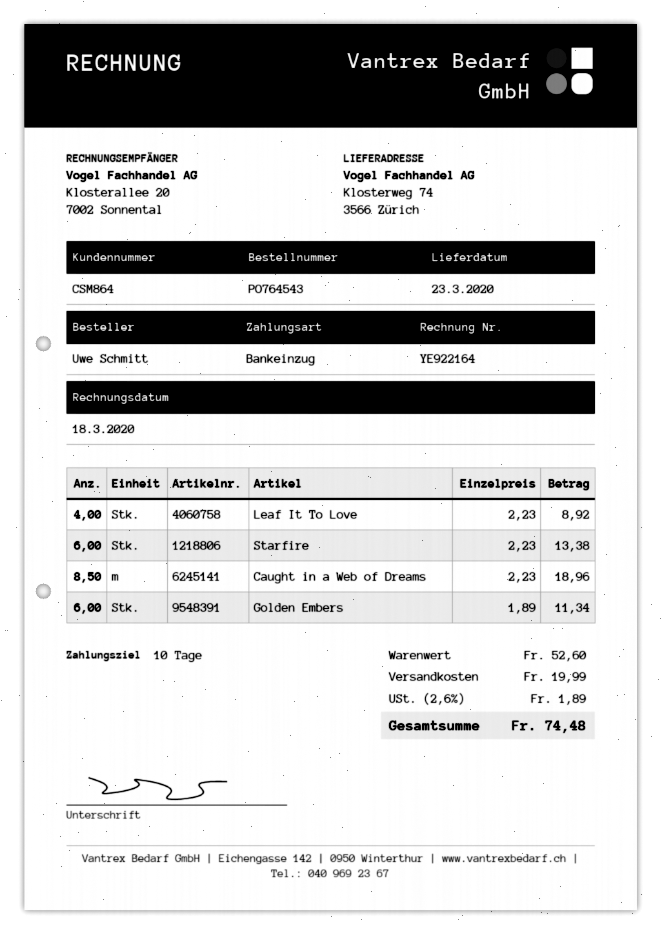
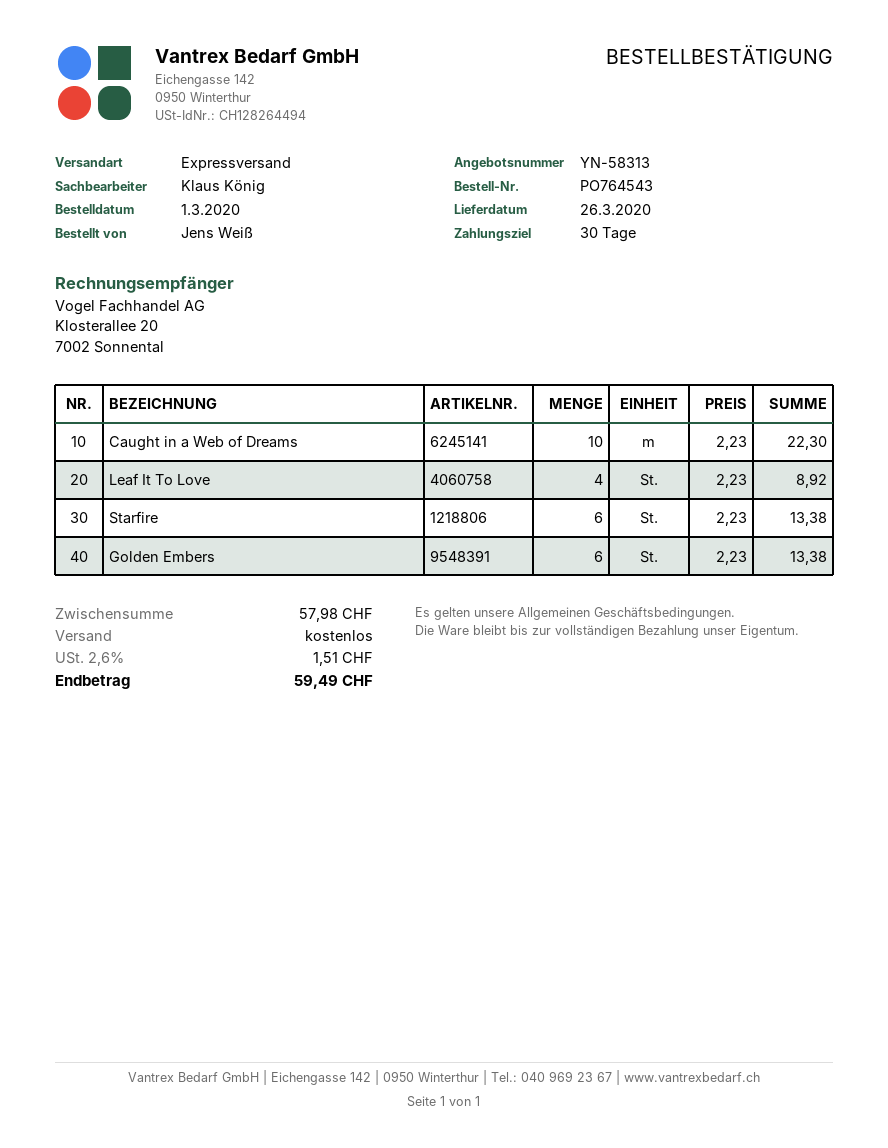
delivery date: 2020-03-23 -> 2020-03-26
payment terms: 10 days -> 30 days
ordered by: Uwe Schmitt -> Jens Weiß
Caught in a Web of Dreams: 8.5 x 2.23 = 18.96 -> 10 x 2.23 = 22.30
Golden Embers: 6 x 1.89 = 11.34 -> 6 x 2.23 = 13.38
subtotal: 52.60 -> 57.98
shipping: 19.99 -> 0.00
tax: 2.6% = 1.89 -> 2.6% = 1.51
total: 74.48 -> 59.49

